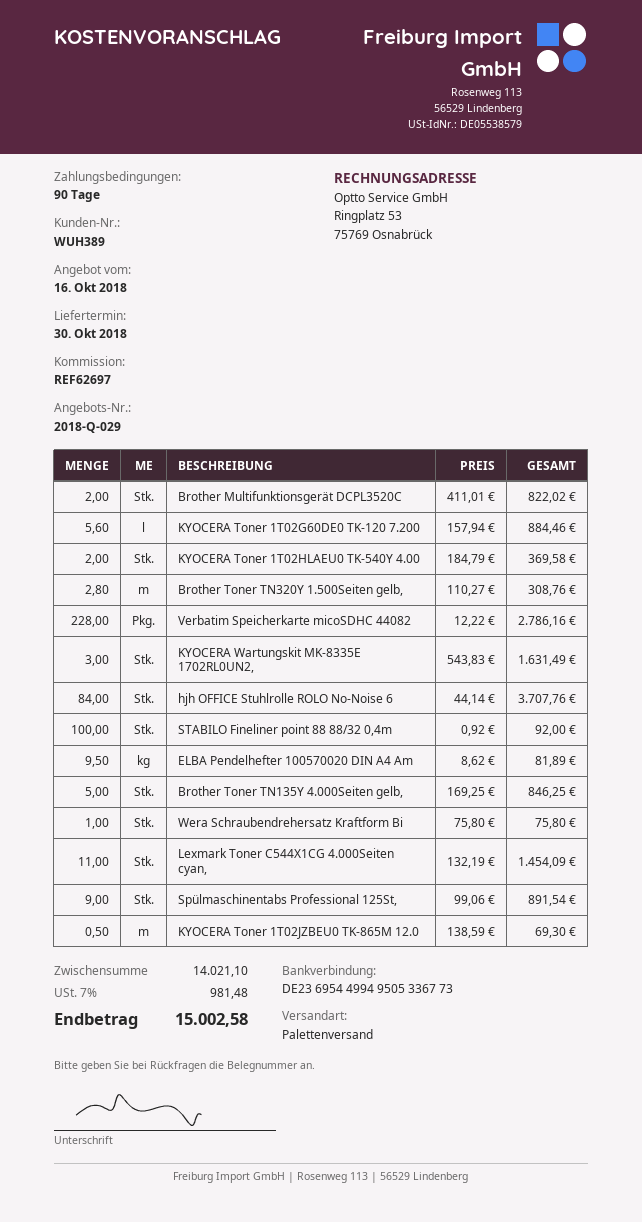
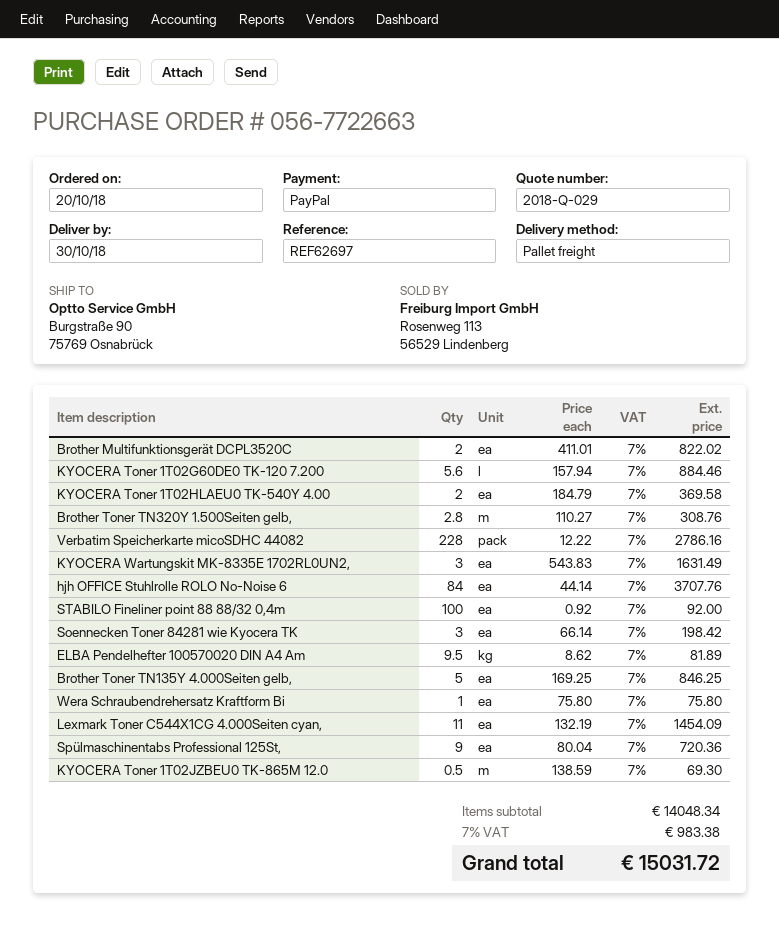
Spülmaschinentabs Professional 125St,: 9 x 99.06 = 891.54 -> 9 x 80.04 = 720.36
Soennecken Toner 84281 wie Kyocera TK: none -> 3 x 66.14 = 198.42
subtotal: 14021.10 -> 14048.34
tax: 7% = 981.48 -> 7% = 983.38
total: 15002.58 -> 15031.72

